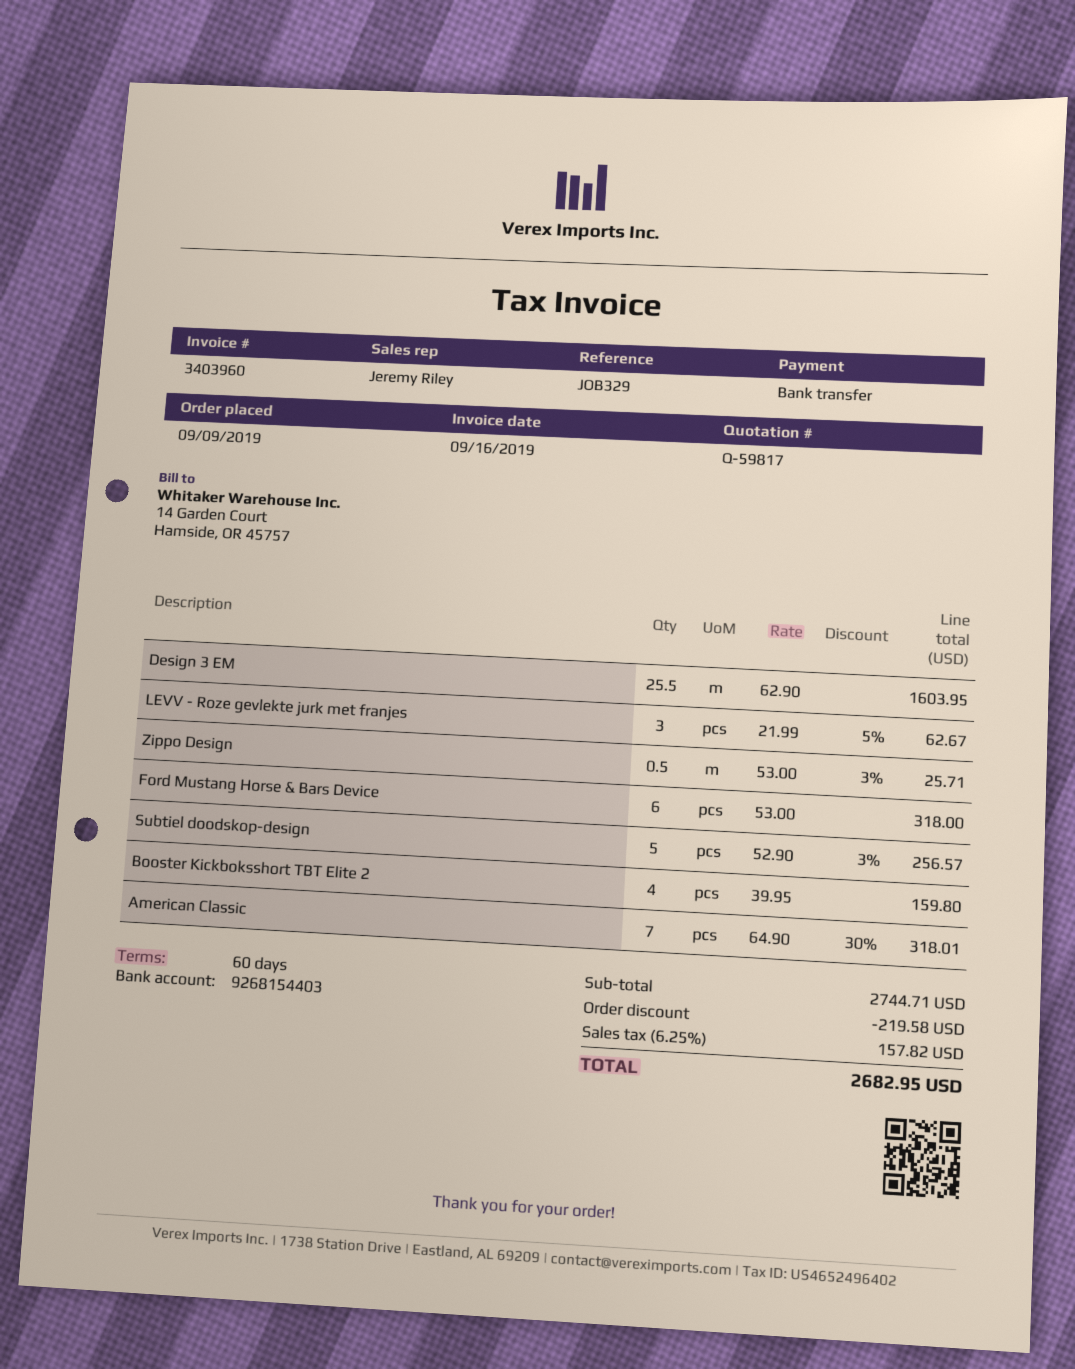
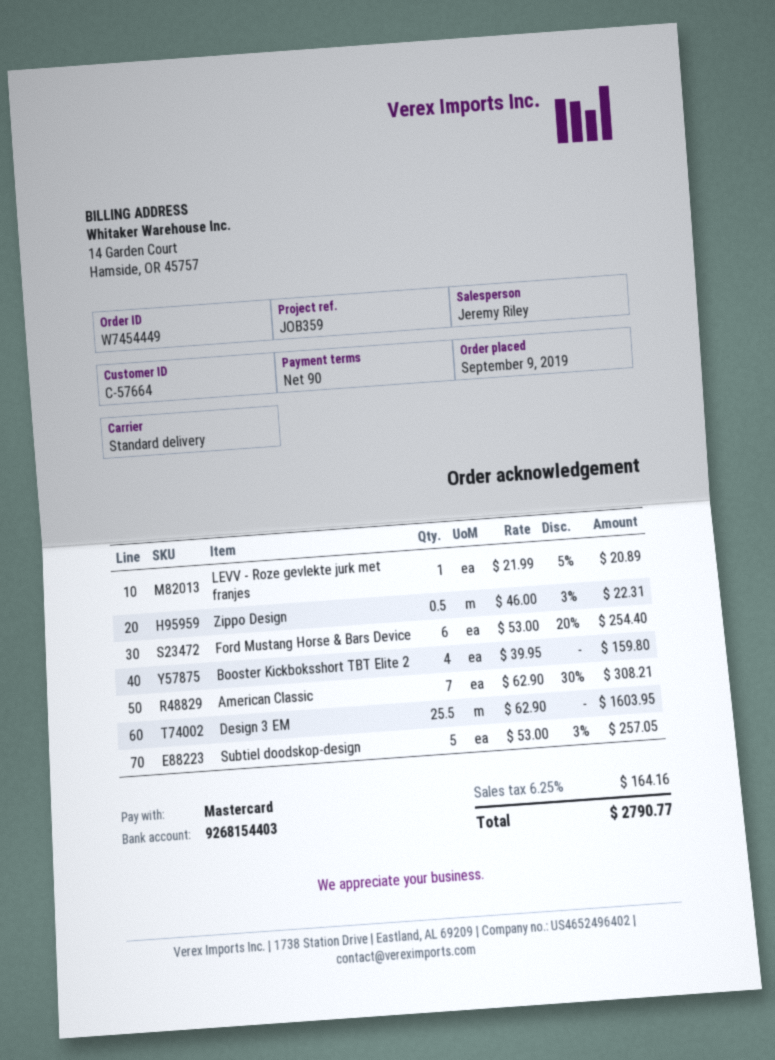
payment terms: 60 days -> 90 days
reference: JOB329 -> JOB359
payment method: bank transfer -> Mastercard
LEVV - Roze gevlekte jurk met franjes: 3 x 21.99 - 5% = 62.67 -> 1 x 21.99 - 5% = 20.89
Zippo Design: 0.5 x 53.00 - 3% = 25.71 -> 0.5 x 46.00 - 3% = 22.31
Ford Mustang Horse & Bars Device: 6 x 53.00 = 318.00 -> 6 x 53.00 - 20% = 254.40
Subtiel doodskop-design: 5 x 52.90 - 3% = 256.57 -> 5 x 53.00 - 3% = 257.05
American Classic: 7 x 64.90 - 30% = 318.01 -> 7 x 62.90 - 30% = 308.21
discount: 219.58 -> none
tax: 6.25% = 157.82 -> 6.25% = 164.16
total: 2682.95 -> 2790.77

